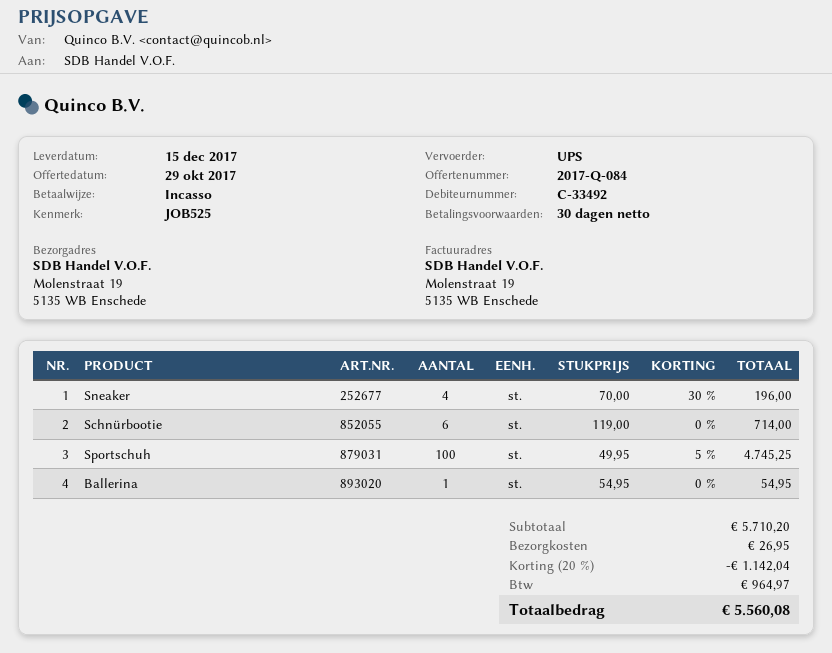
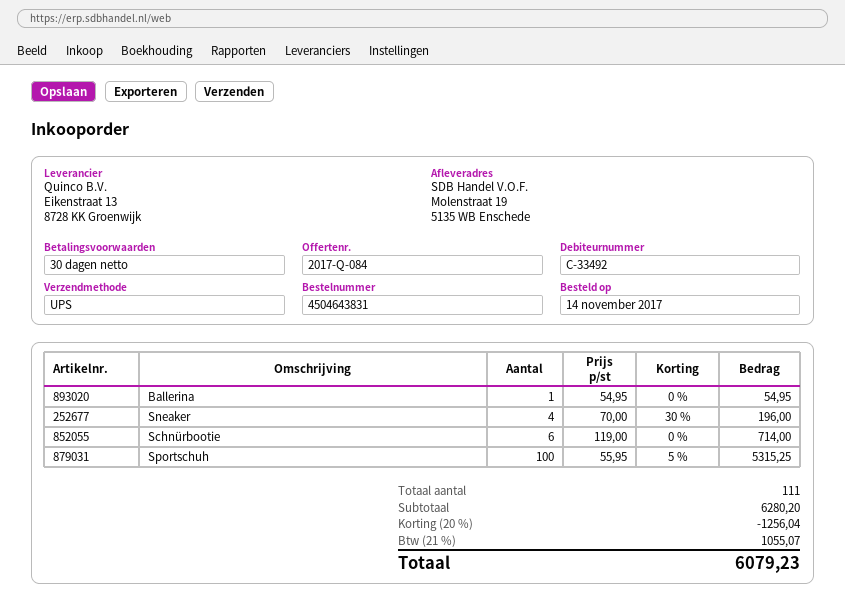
Sportschuh: 100 x 49.95 - 5% = 4745.25 -> 100 x 55.95 - 5% = 5315.25
subtotal: 5710.20 -> 6280.20
discount: 20% = 1142.04 -> 20% = 1256.04
shipping: 26.95 -> none
tax: 964.97 -> 1055.07
total: 5560.08 -> 6079.23

